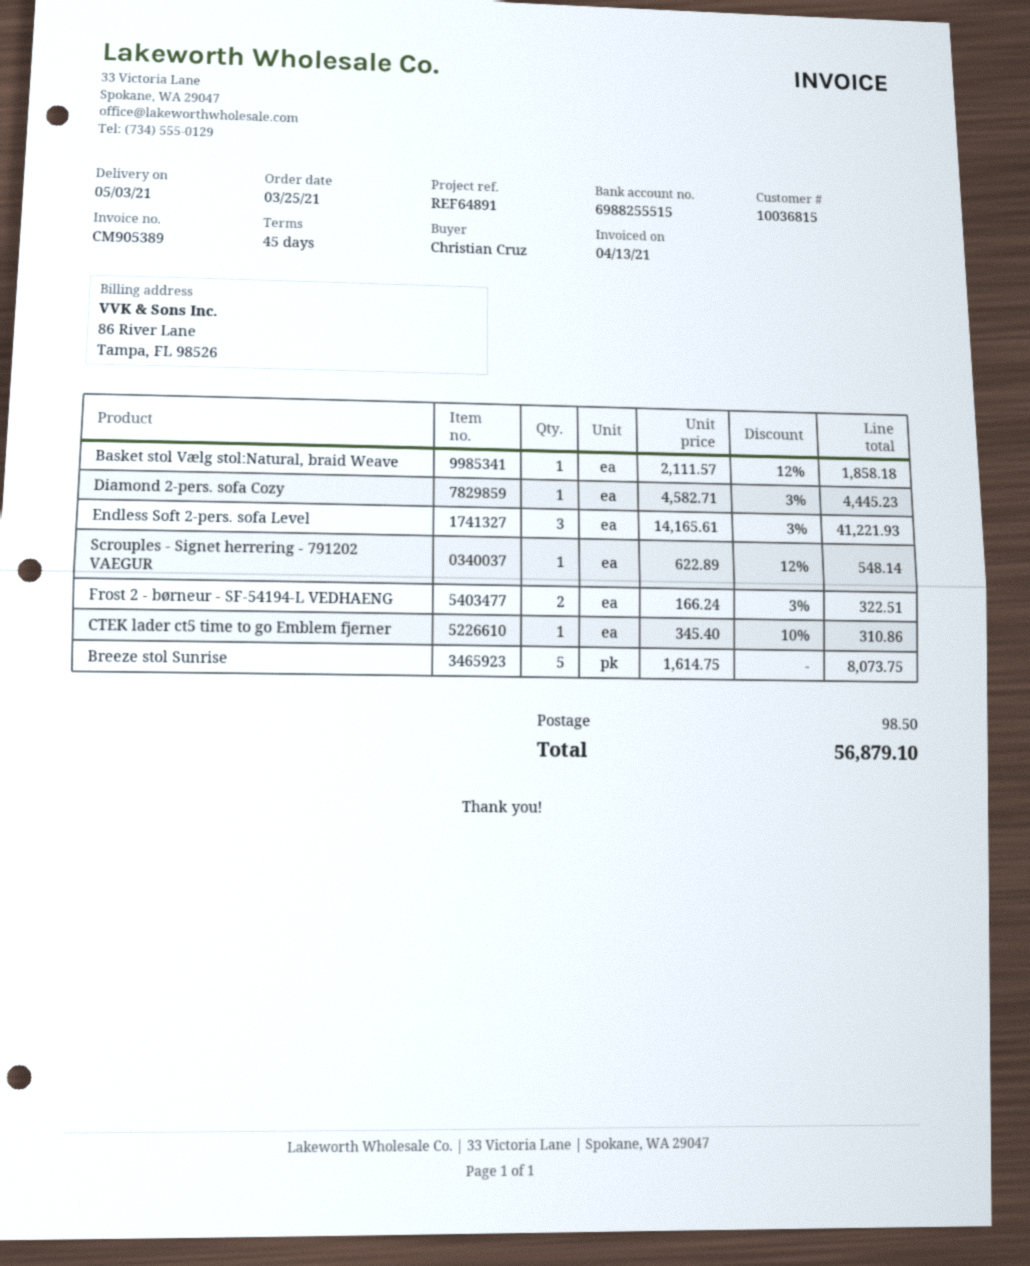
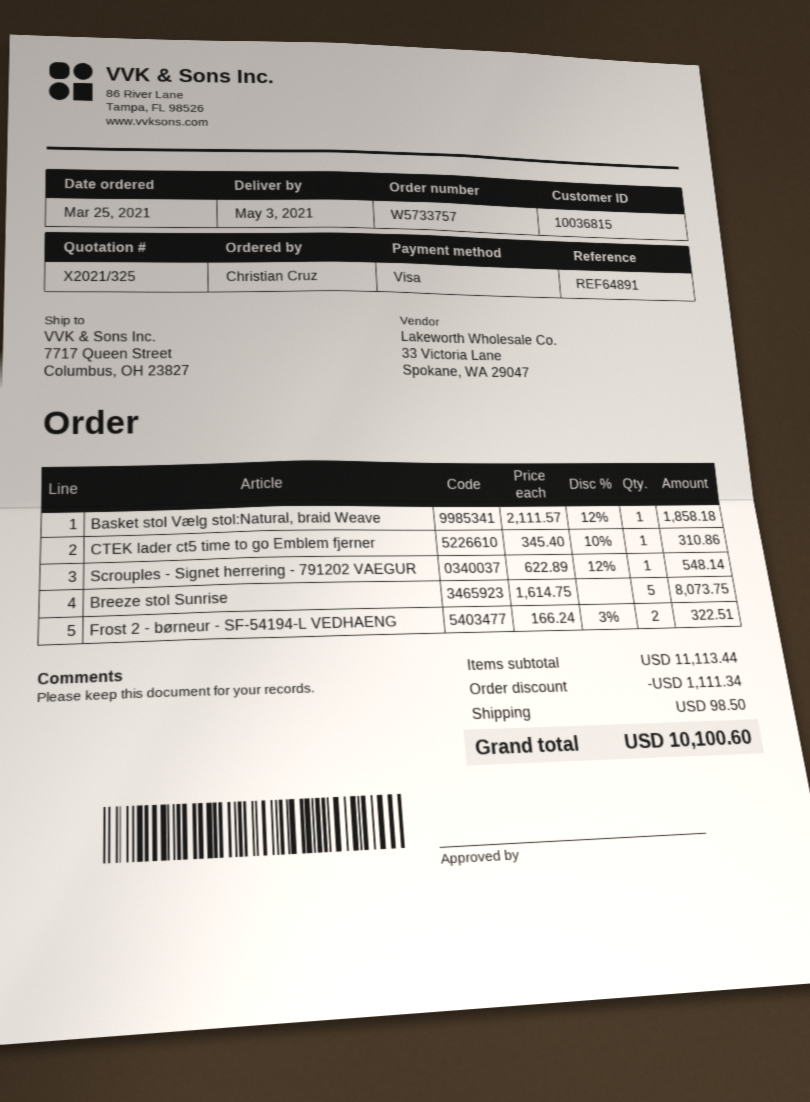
Diamond 2-pers. sofa Cozy: 1 x 4582.71 - 3% = 4445.23 -> none
Endless Soft 2-pers. sofa Level: 3 x 14165.61 - 3% = 41221.93 -> none
discount: none -> 1111.34
total: 56879.10 -> 10100.60

